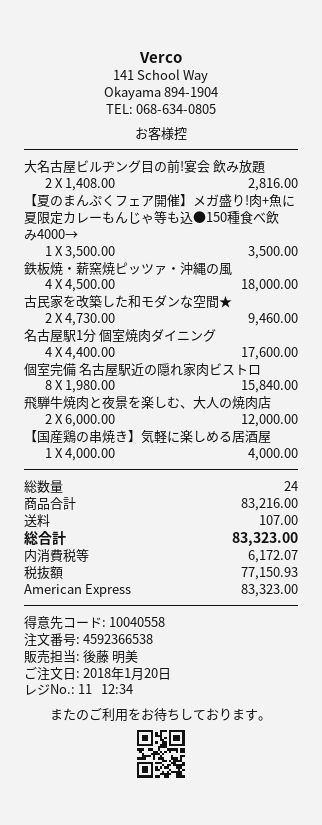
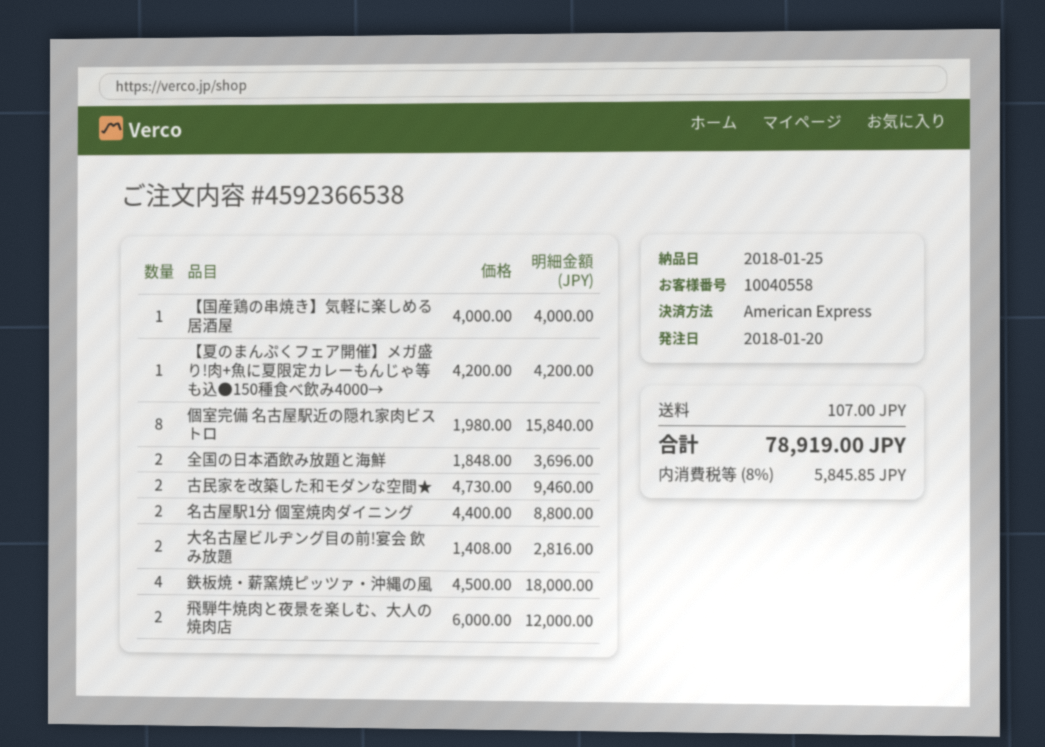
【夏のまんぷくフェア開催】メガ盛り!肉+魚に夏限定カレーもんじゃ等も込●150種食べ飲み4000→: 1 x 3500.00 = 3500.00 -> 1 x 4200.00 = 4200.00
名古屋駅1分 個室焼肉ダイニング: 4 x 4400.00 = 17600.00 -> 2 x 4400.00 = 8800.00
全国の日本酒飲み放題と海鮮: none -> 2 x 1848.00 = 3696.00
tax: 6172.07 -> 5845.85
total: 83323.00 -> 78919.00

